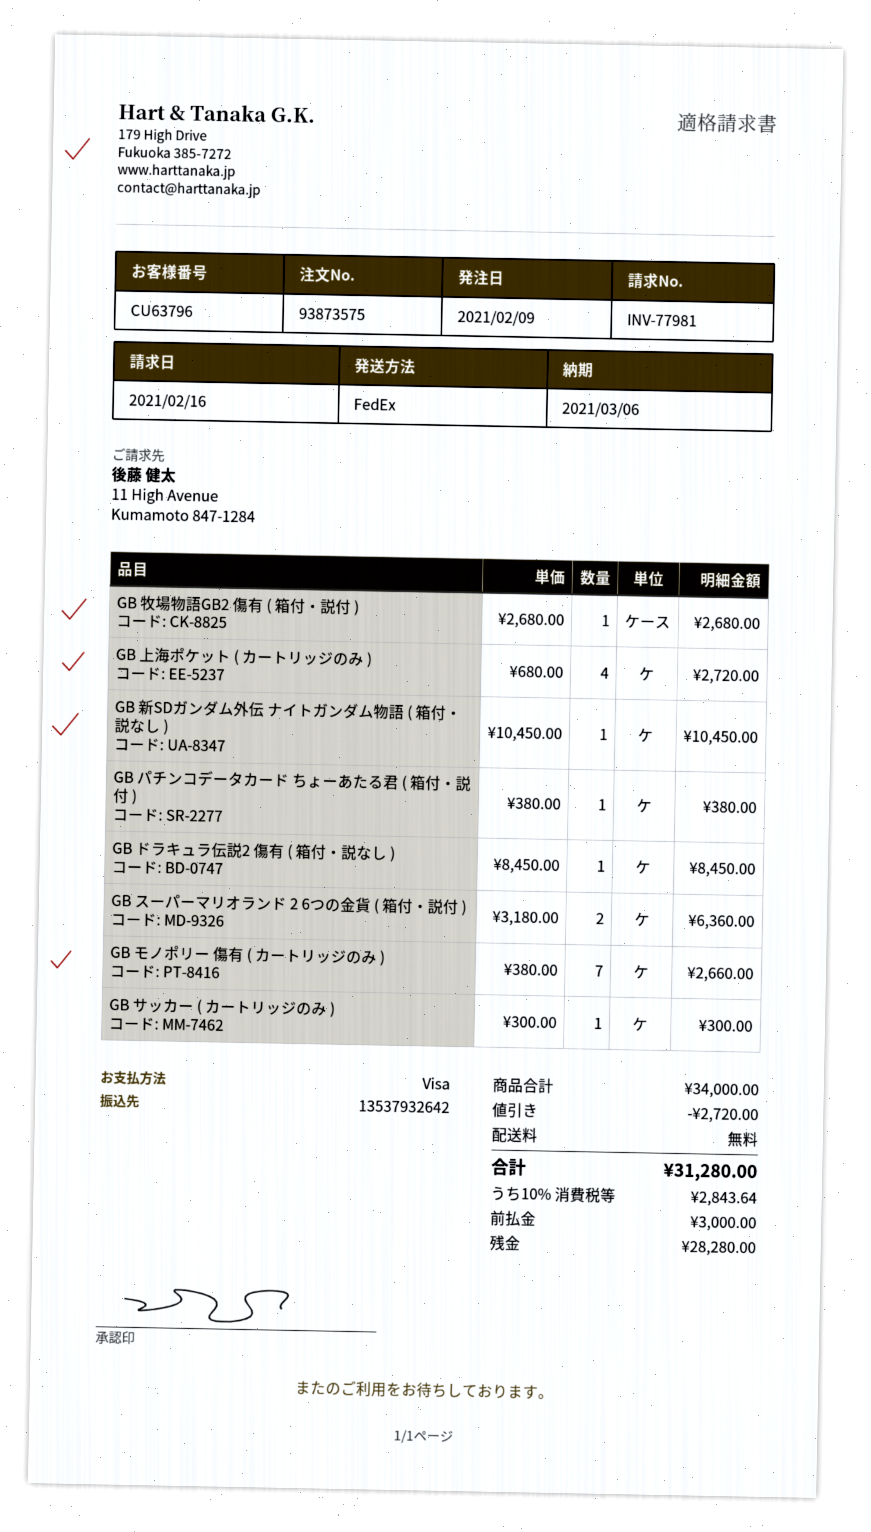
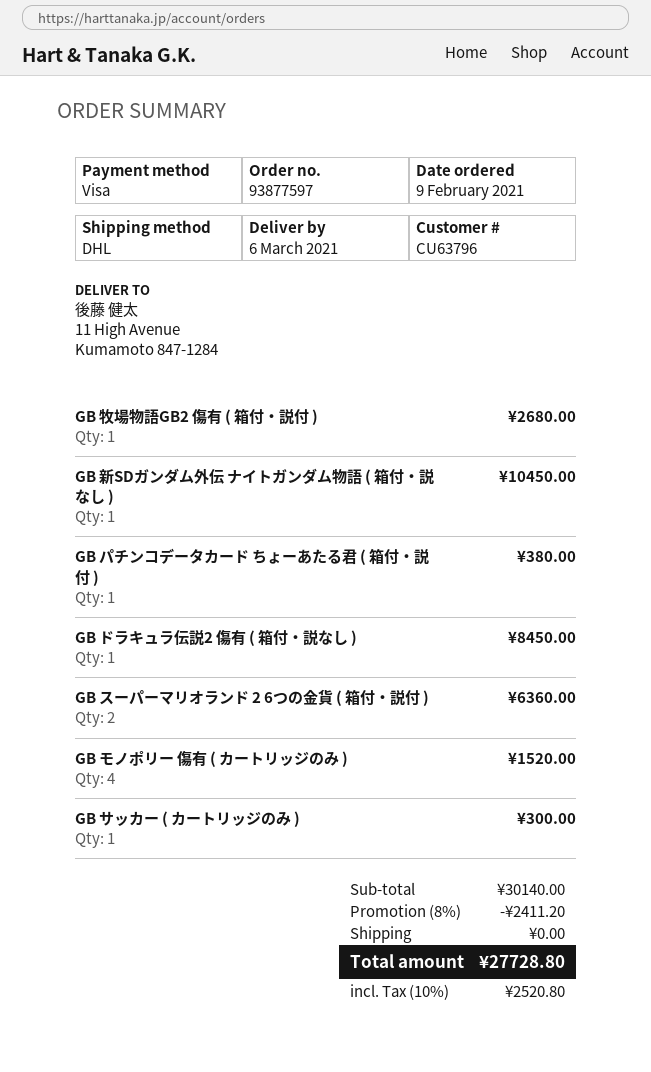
order number: 93873575 -> 93877597
shipping method: FedEx -> DHL
GB 上海ポケット ( カートリッジのみ ): 4 for 2720.00 -> none
GB モノポリー 傷有 ( カートリッジのみ ): 7 for 2660.00 -> 4 for 1520.00
subtotal: 34000.00 -> 30140.00
discount: 2720.00 -> 2411.20
tax: 10% = 2843.64 -> 10% = 2520.80
total: 31280.00 -> 27728.80

